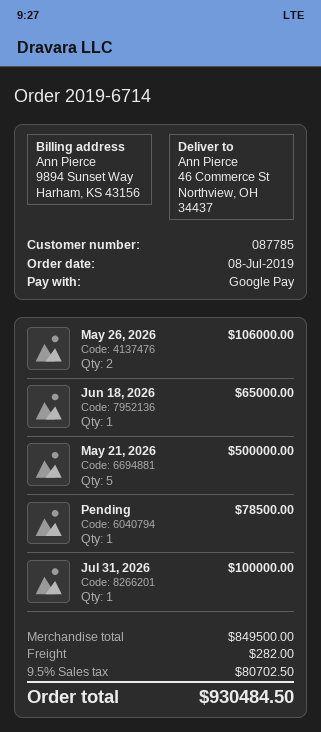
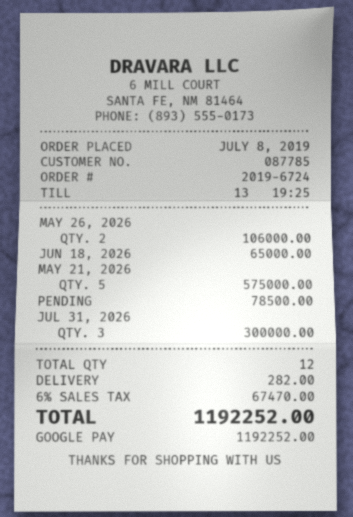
order number: 2019-6714 -> 2019-6724
May 21, 2026: 5 for 500000.00 -> 5 for 575000.00
Jul 31, 2026: 1 for 100000.00 -> 3 for 300000.00
tax: 9.5% = 80702.50 -> 6% = 67470.00
total: 930484.50 -> 1192252.00

